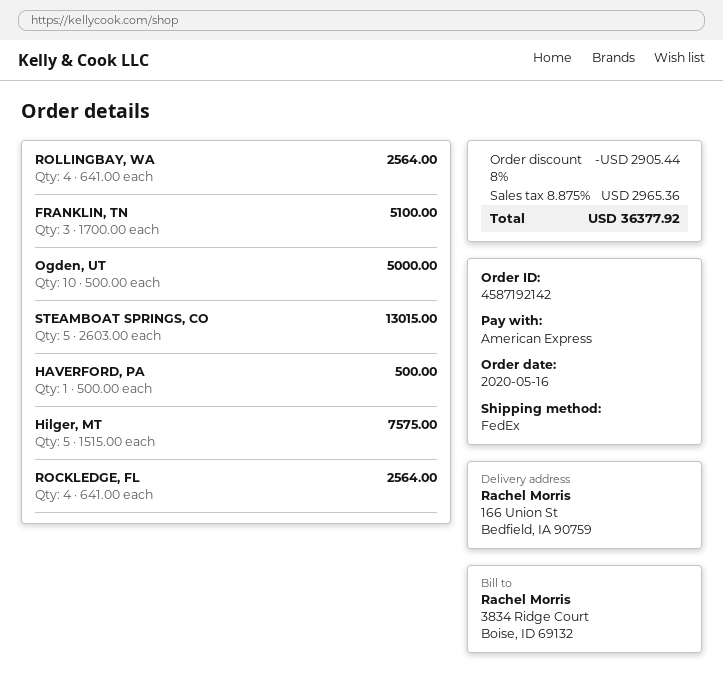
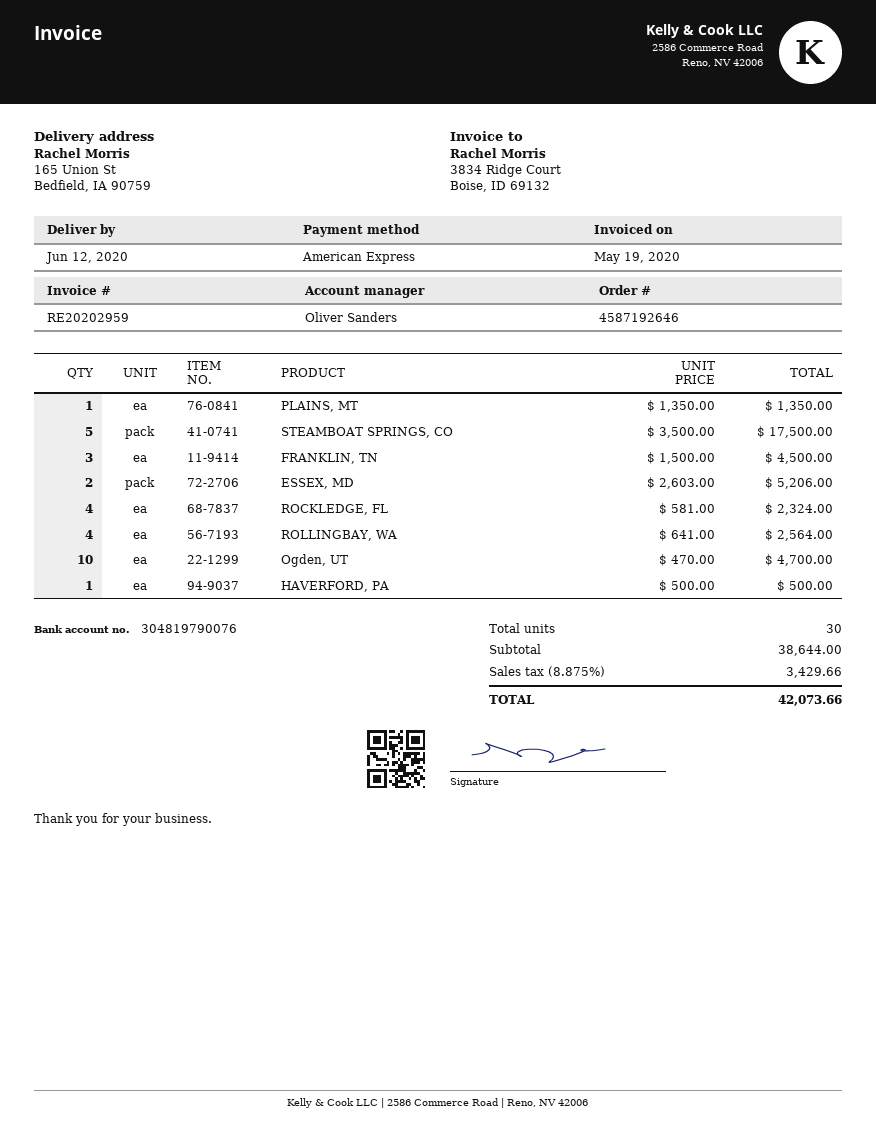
order number: 4587192142 -> 4587192646
ship to: 166 Union St, Bedfield, IA 90759 -> 165 Union St, Bedfield, IA 90759
FRANKLIN, TN: 3 x 1700.00 = 5100.00 -> 3 x 1500.00 = 4500.00
Ogden, UT: 10 x 500.00 = 5000.00 -> 10 x 470.00 = 4700.00
STEAMBOAT SPRINGS, CO: 5 x 2603.00 = 13015.00 -> 5 x 3500.00 = 17500.00
Hilger, MT: 5 x 1515.00 = 7575.00 -> none
ROCKLEDGE, FL: 4 x 641.00 = 2564.00 -> 4 x 581.00 = 2324.00
PLAINS, MT: none -> 1 x 1350.00 = 1350.00
ESSEX, MD: none -> 2 x 2603.00 = 5206.00
discount: 8% = 2905.44 -> none
tax: 8.875% = 2965.36 -> 8.875% = 3429.66
total: 36377.92 -> 42073.66

